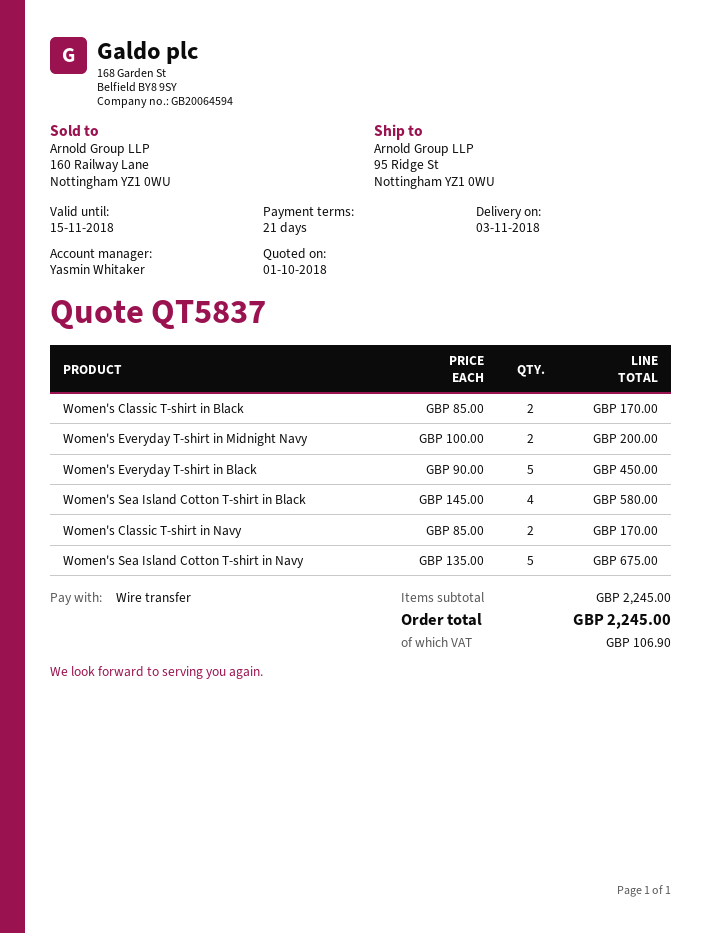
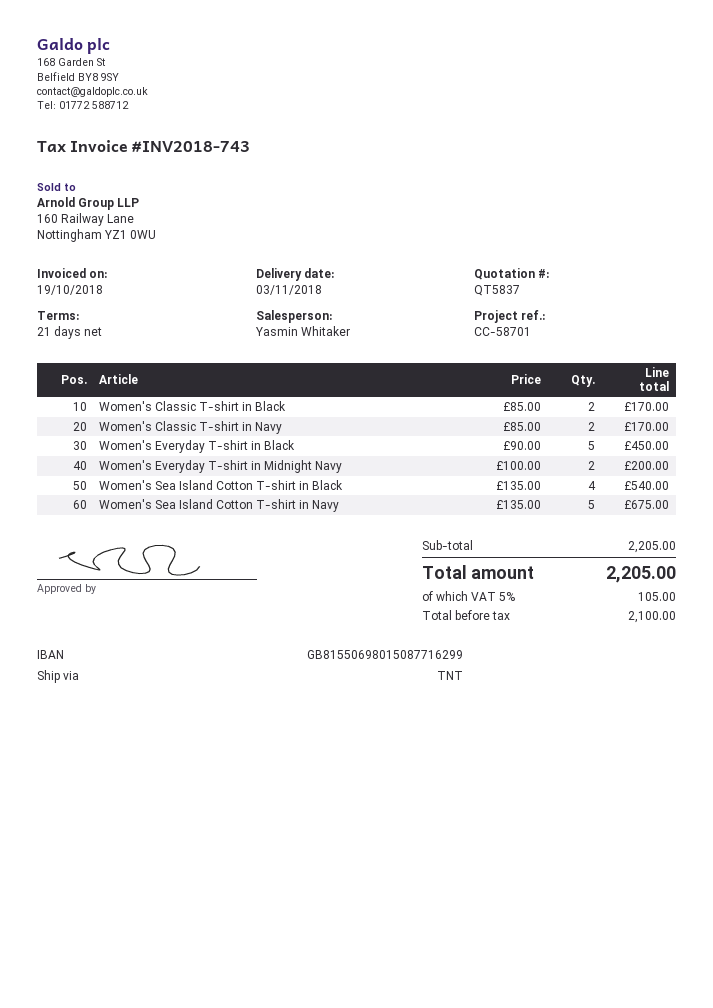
Women's Sea Island Cotton T-shirt in Black: 4 x 145.00 = 580.00 -> 4 x 135.00 = 540.00
subtotal: 2245.00 -> 2205.00
tax: 106.90 -> 105.00
total: 2245.00 -> 2205.00

